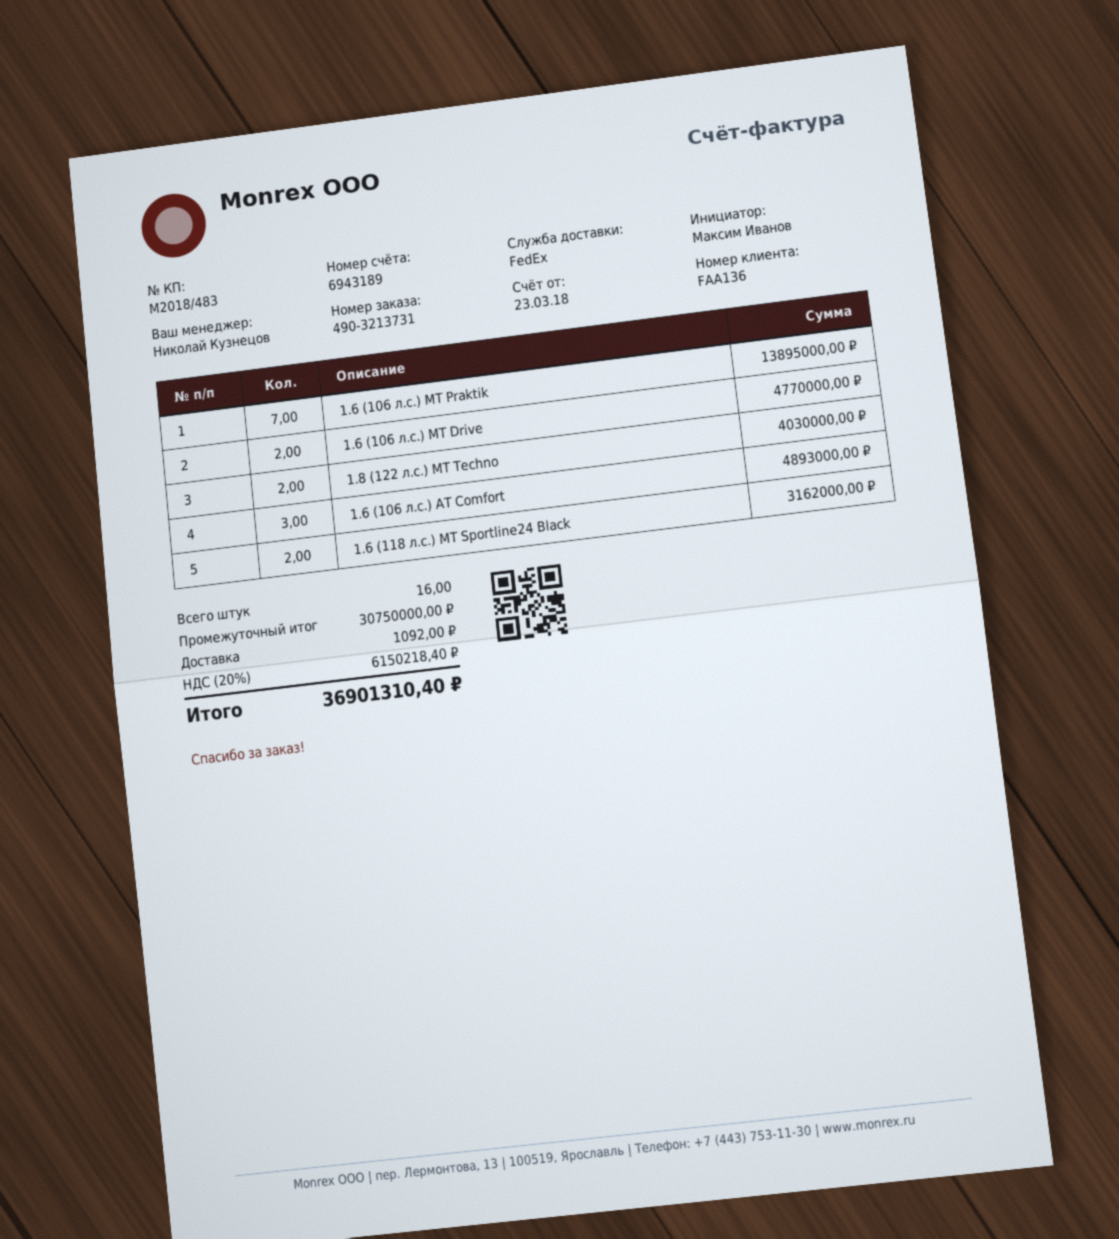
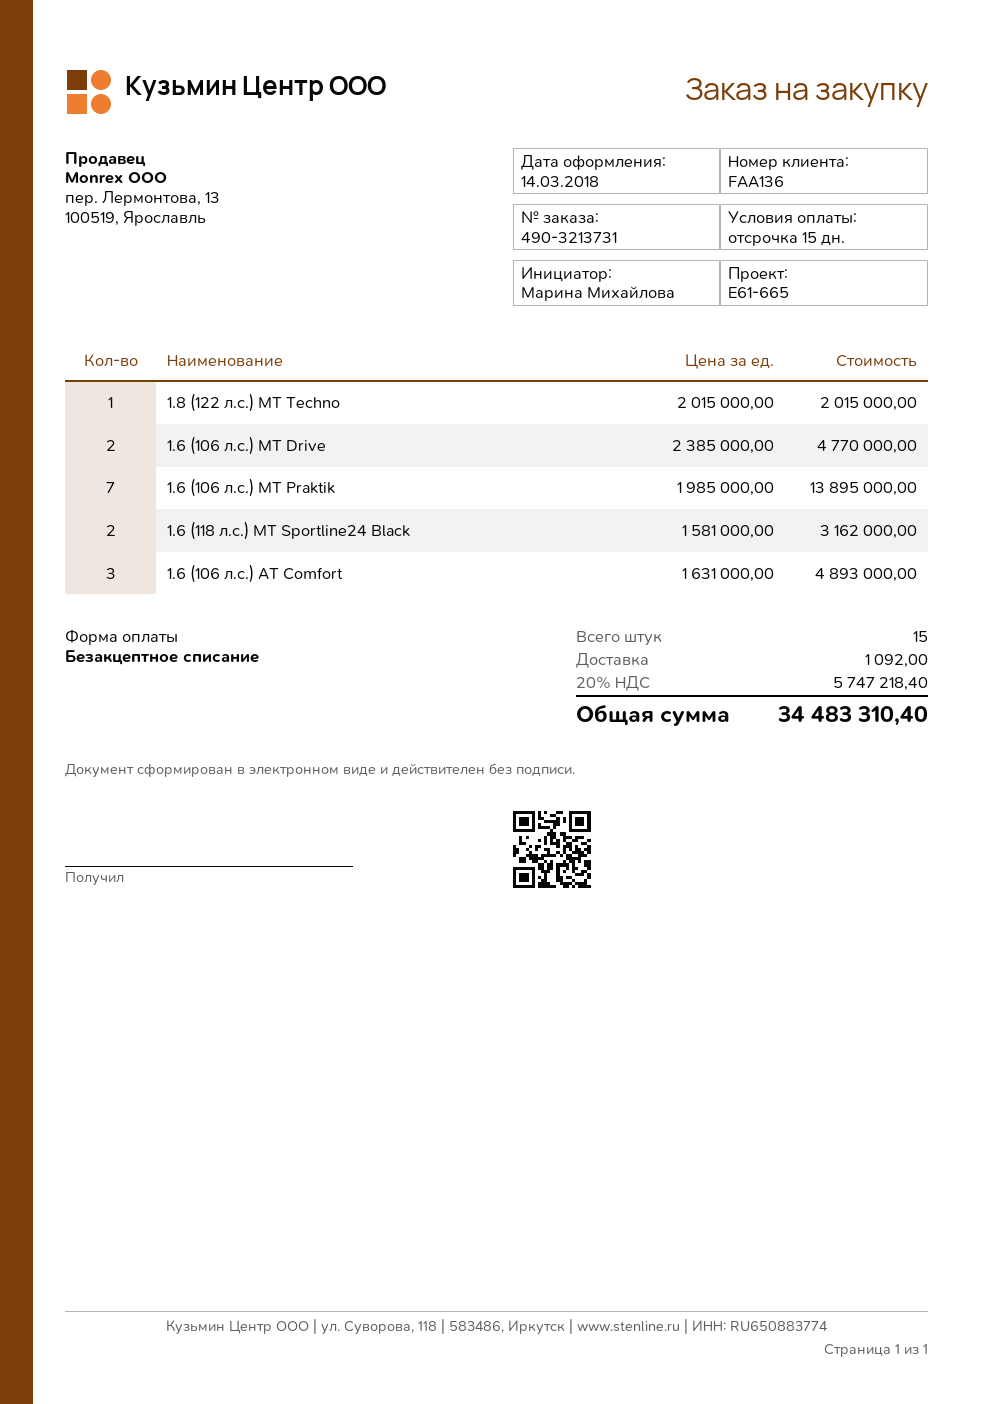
ordered by: Максим Иванов -> Марина Михайлова
1.8 (122 л.с.) MT Techno: 2 for 4030000.00 -> 1 for 2015000.00
total quantity: 16 -> 15
tax: 20% = 6150218.40 -> 20% = 5747218.40
total: 36901310.40 -> 34483310.40

